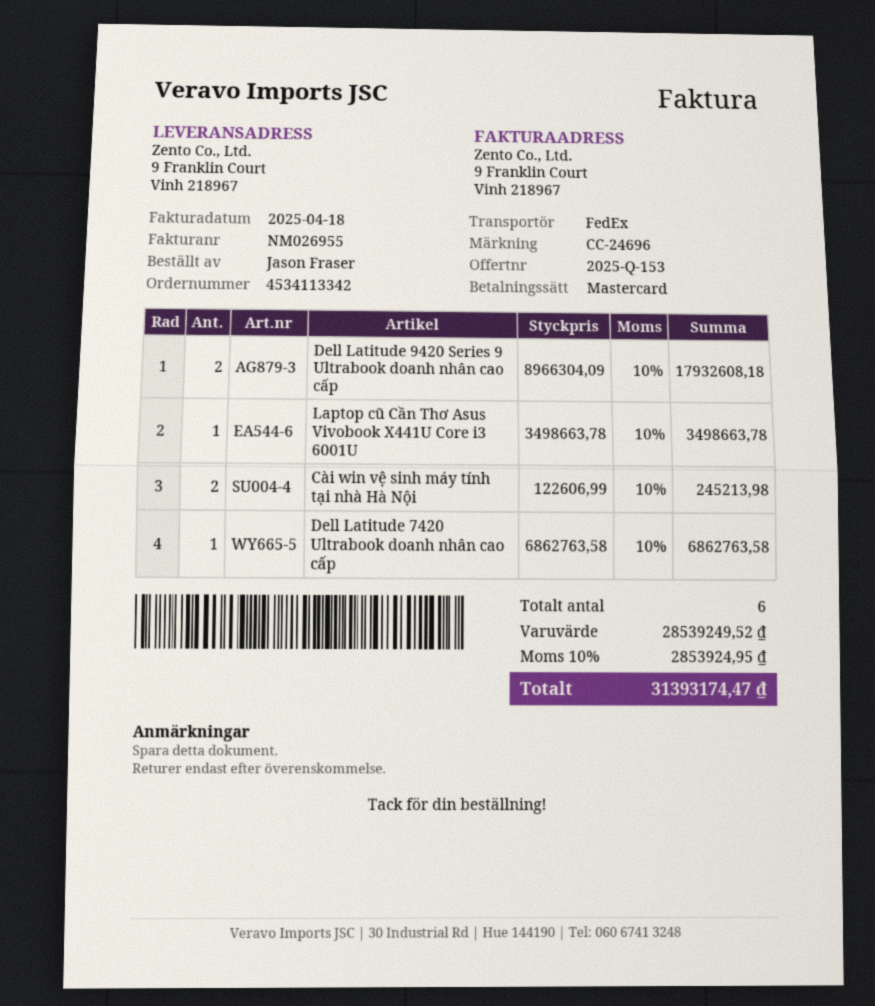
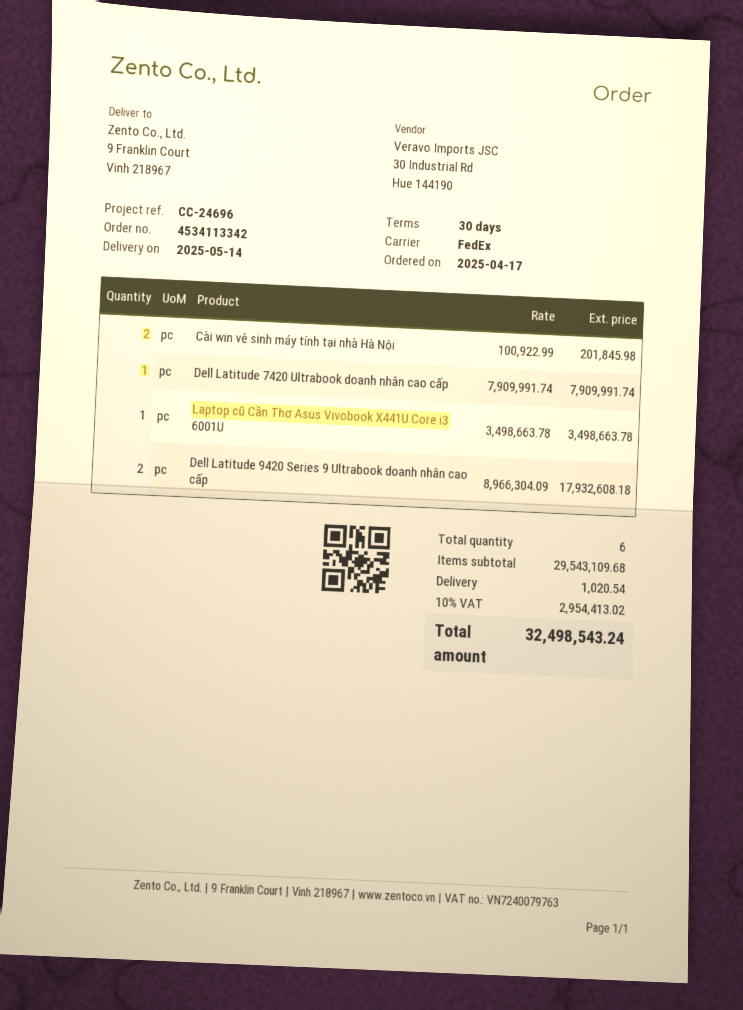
Cài win vệ sinh máy tính tại nhà Hà Nội: 2 x 122606.99 = 245213.98 -> 2 x 100922.99 = 201845.98
Dell Latitude 7420 Ultrabook doanh nhân cao cấp: 1 x 6862763.58 = 6862763.58 -> 1 x 7909991.74 = 7909991.74
subtotal: 28539249.52 -> 29543109.68
shipping: none -> 1020.54
tax: 10% = 2853924.95 -> 10% = 2954413.02
total: 31393174.47 -> 32498543.24

